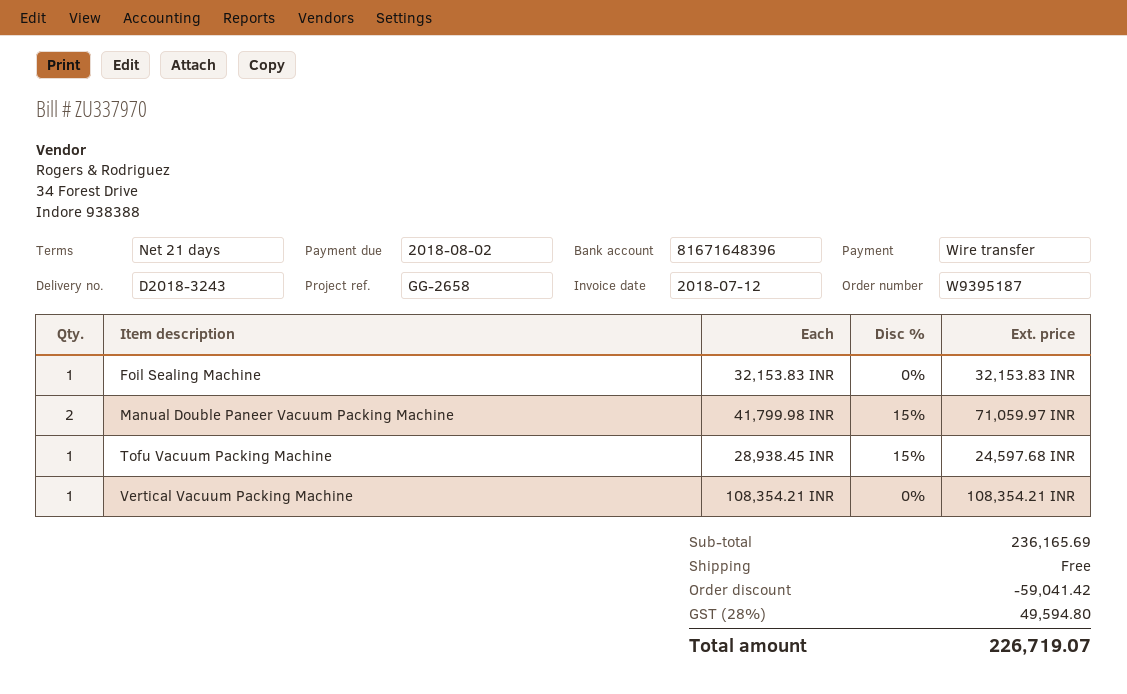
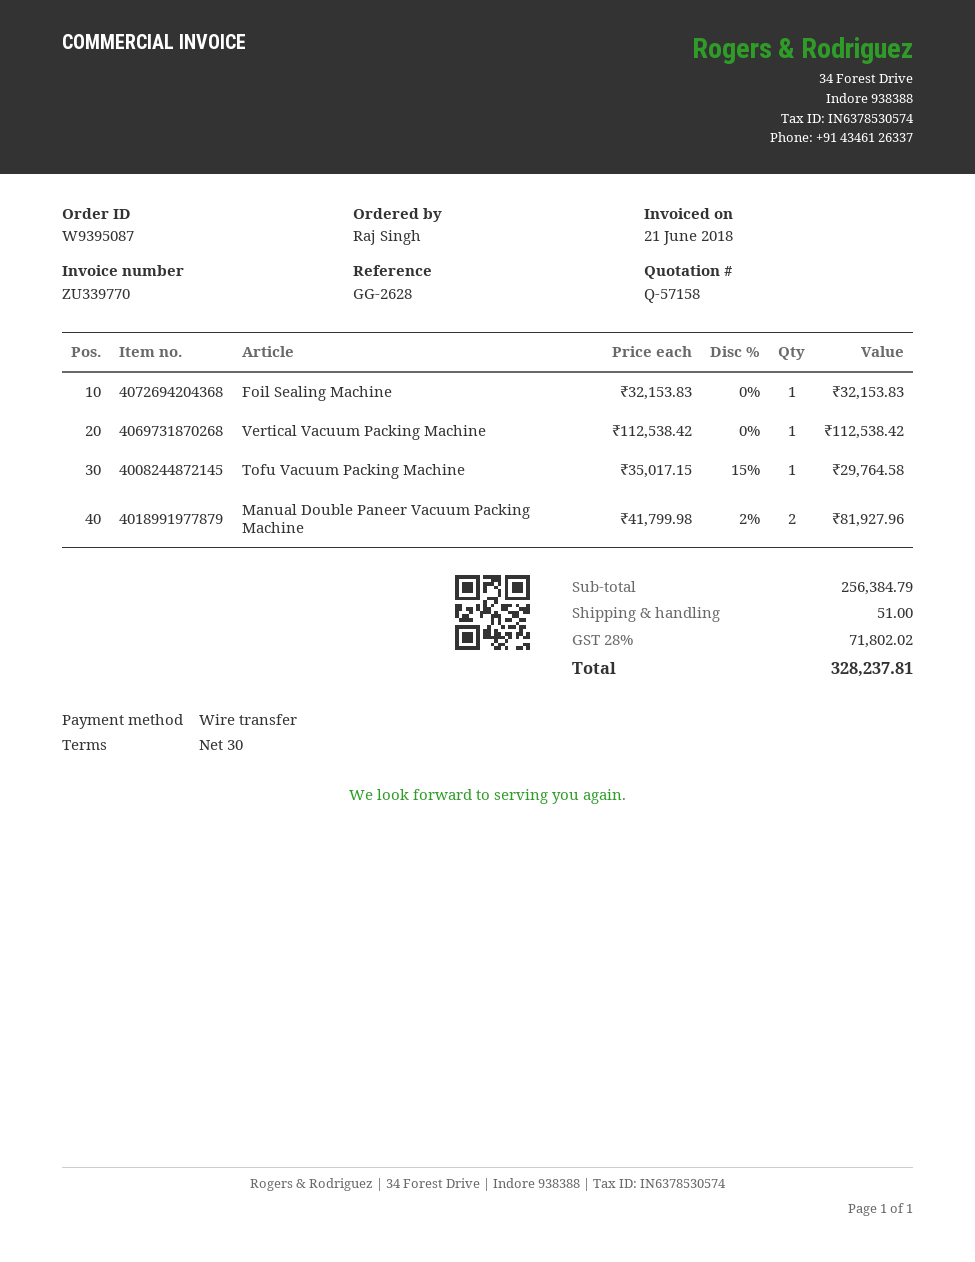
order number: W9395187 -> W9395087
invoice number: ZU337970 -> ZU339770
invoice date: 2018-07-12 -> 2018-06-21
payment terms: 21 days -> 30 days
reference: GG-2658 -> GG-2628
Manual Double Paneer Vacuum Packing Machine: 2 x 41799.98 - 15% = 71059.97 -> 2 x 41799.98 - 2% = 81927.96
Tofu Vacuum Packing Machine: 1 x 28938.45 - 15% = 24597.68 -> 1 x 35017.15 - 15% = 29764.58
Vertical Vacuum Packing Machine: 1 x 108354.21 = 108354.21 -> 1 x 112538.42 = 112538.42
subtotal: 236165.69 -> 256384.79
discount: 59041.42 -> none
shipping: 0.00 -> 51.00
tax: 28% = 49594.80 -> 28% = 71802.02
total: 226719.07 -> 328237.81

